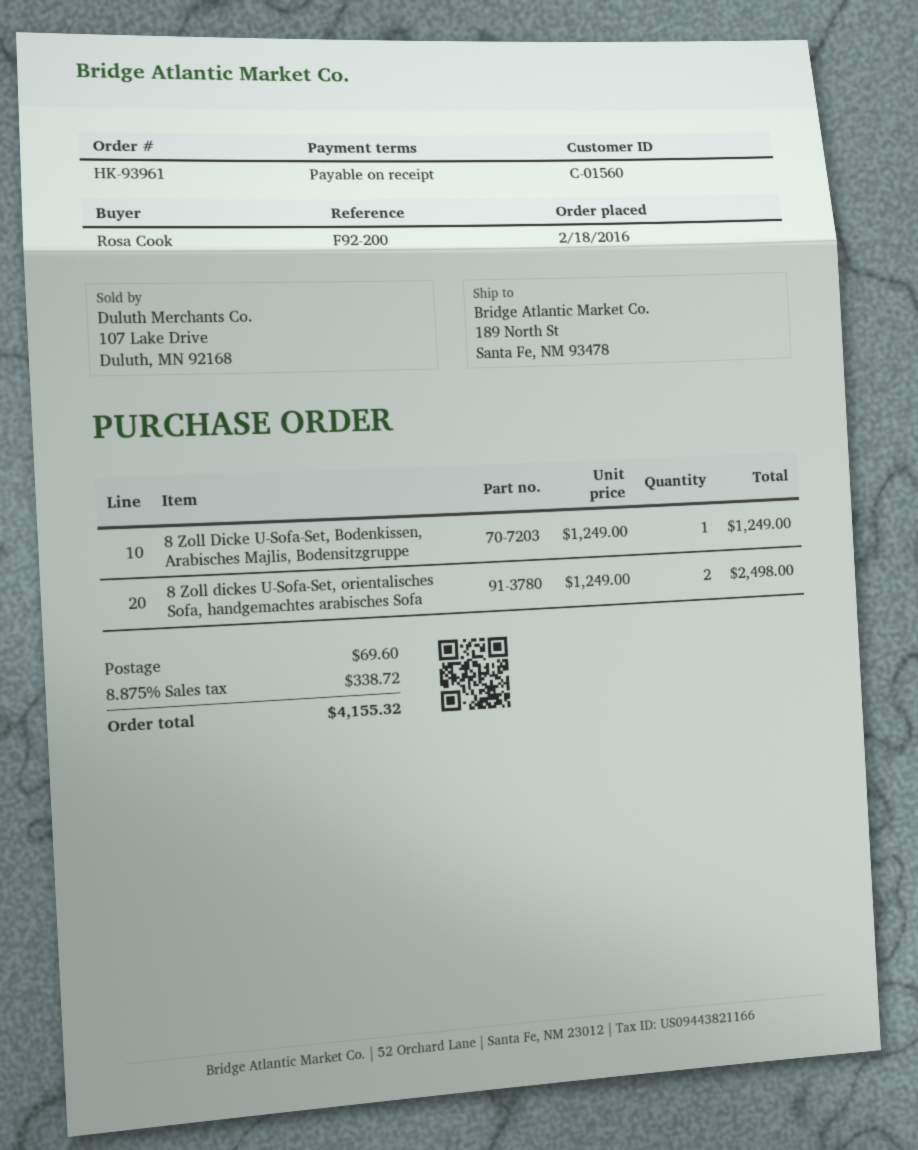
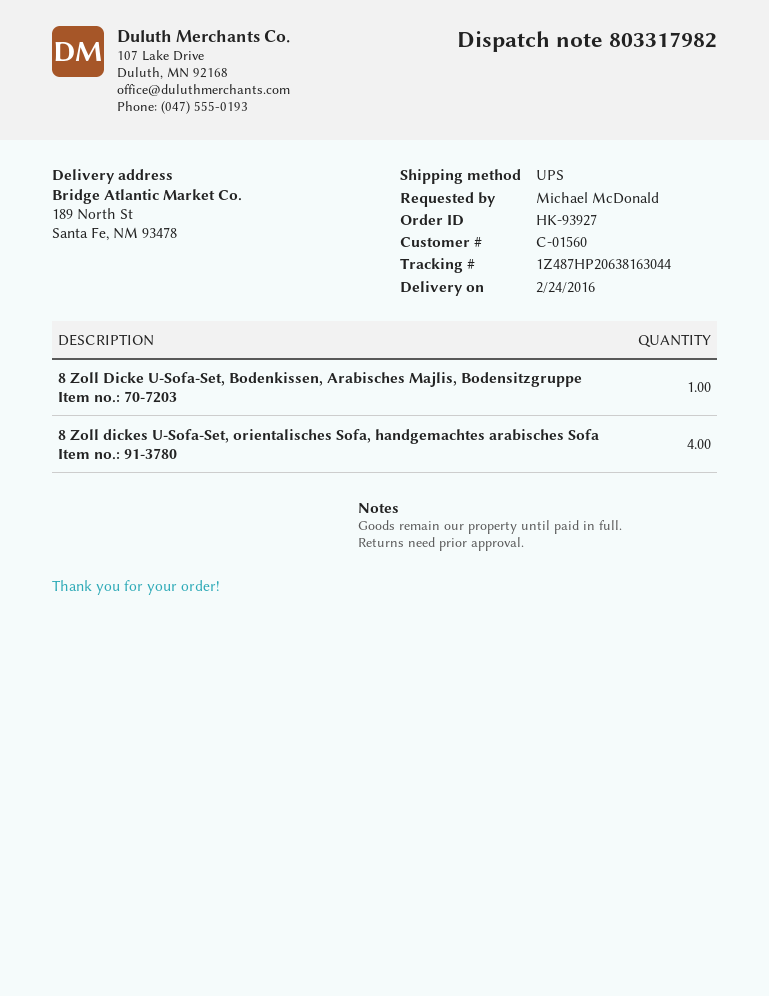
order number: HK-93961 -> HK-93927
ordered by: Rosa Cook -> Michael McDonald
8 Zoll dickes U-Sofa-Set, orientalisches Sofa, handgemachtes arabisches Sofa: 2 -> 4

